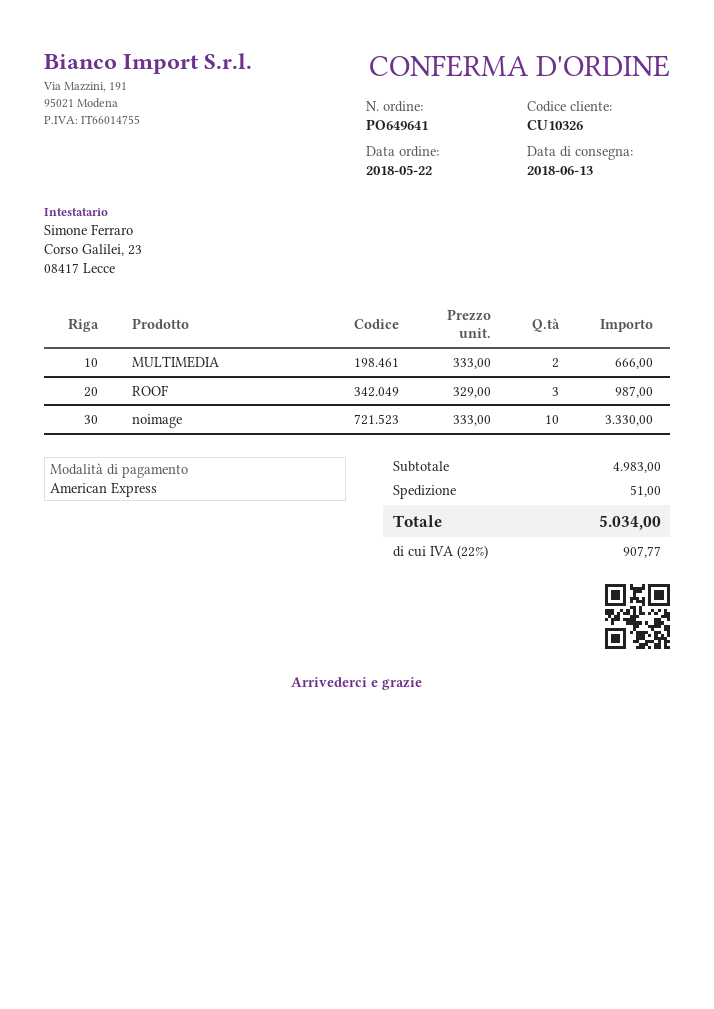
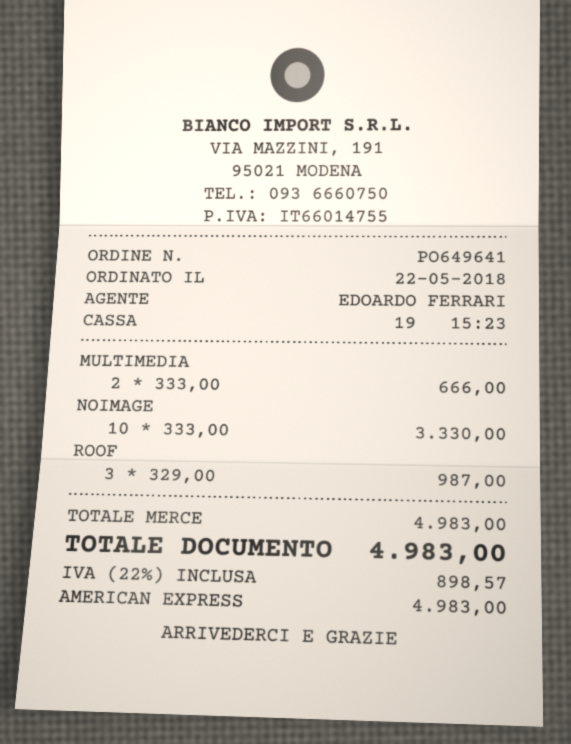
shipping: 51.00 -> none
tax: 22% = 907.77 -> 22% = 898.57
total: 5034.00 -> 4983.00

